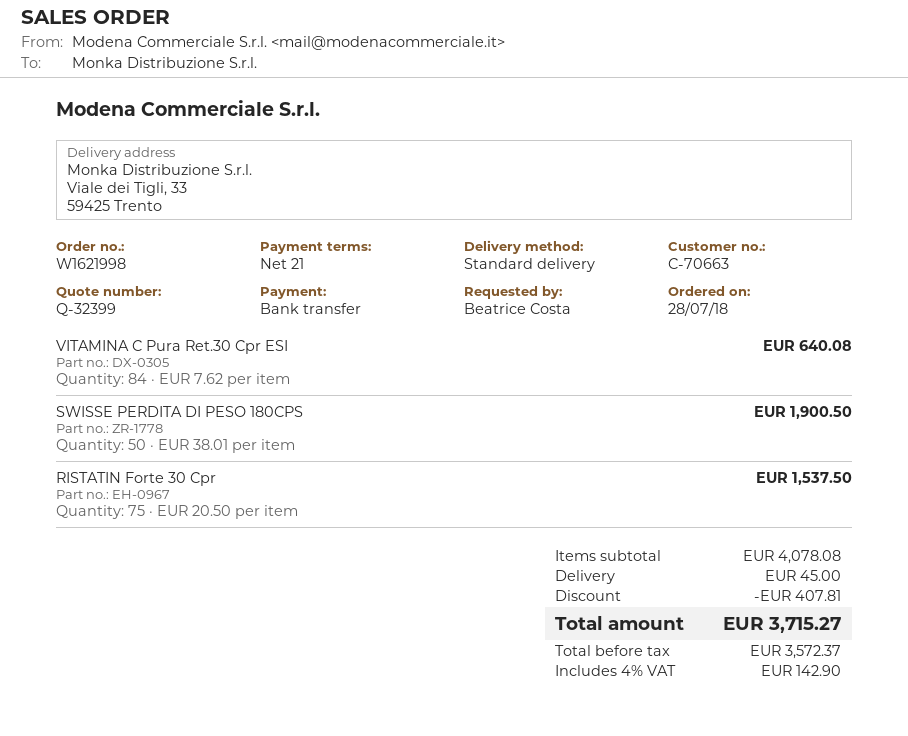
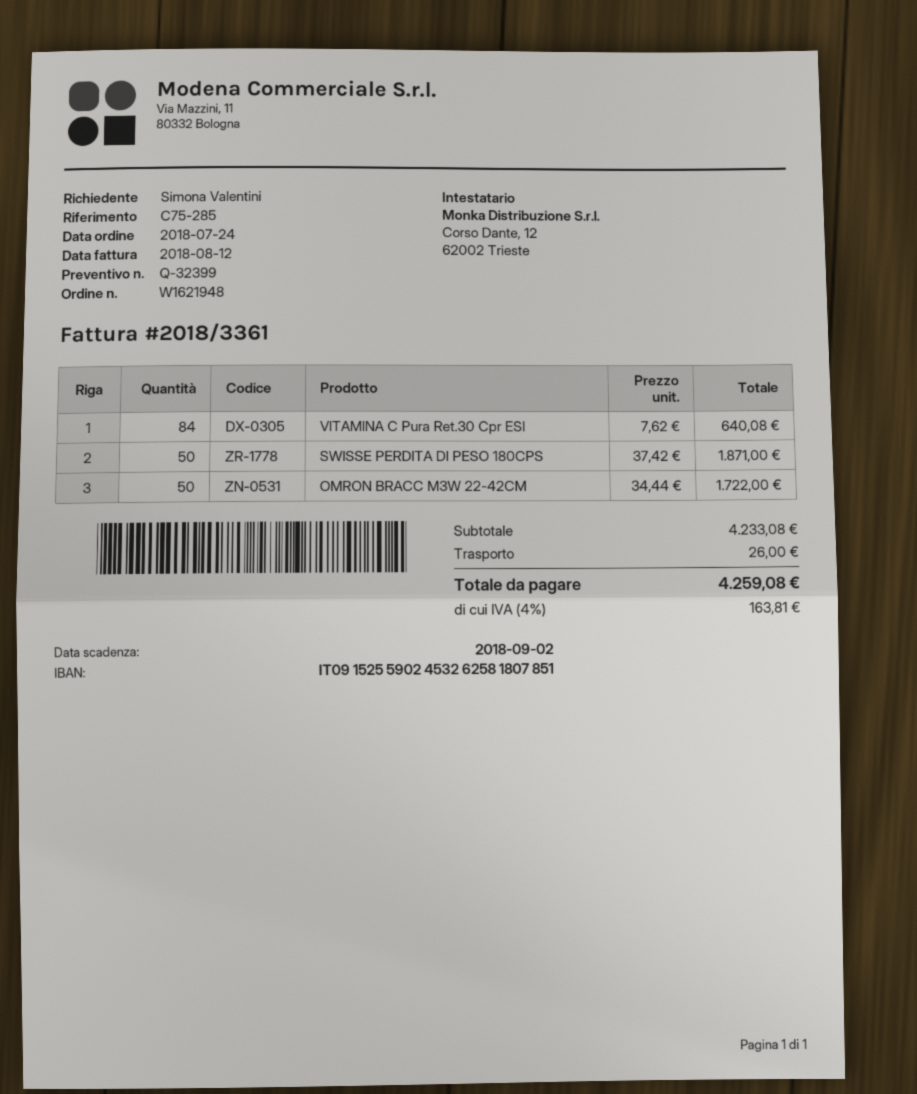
order number: W1621998 -> W1621948
order date: 2018-07-28 -> 2018-07-24
ordered by: Beatrice Costa -> Simona Valentini
SWISSE PERDITA DI PESO 180CPS: 50 x 38.01 = 1900.50 -> 50 x 37.42 = 1871.00
RISTATIN Forte 30 Cpr: 75 x 20.50 = 1537.50 -> none
OMRON BRACC M3W 22-42CM: none -> 50 x 34.44 = 1722.00
subtotal: 4078.08 -> 4233.08
discount: 407.81 -> none
shipping: 45.00 -> 26.00
tax: 4% = 142.90 -> 4% = 163.81
total: 3715.27 -> 4259.08

